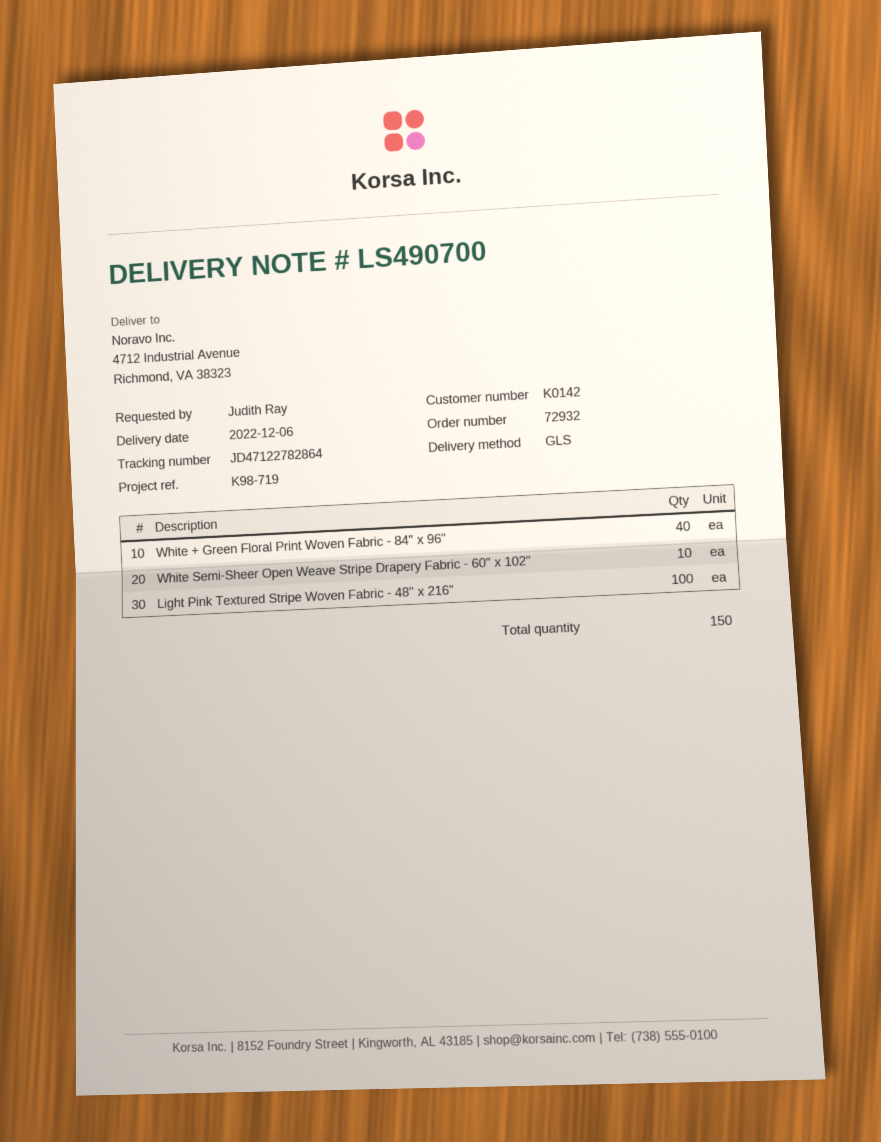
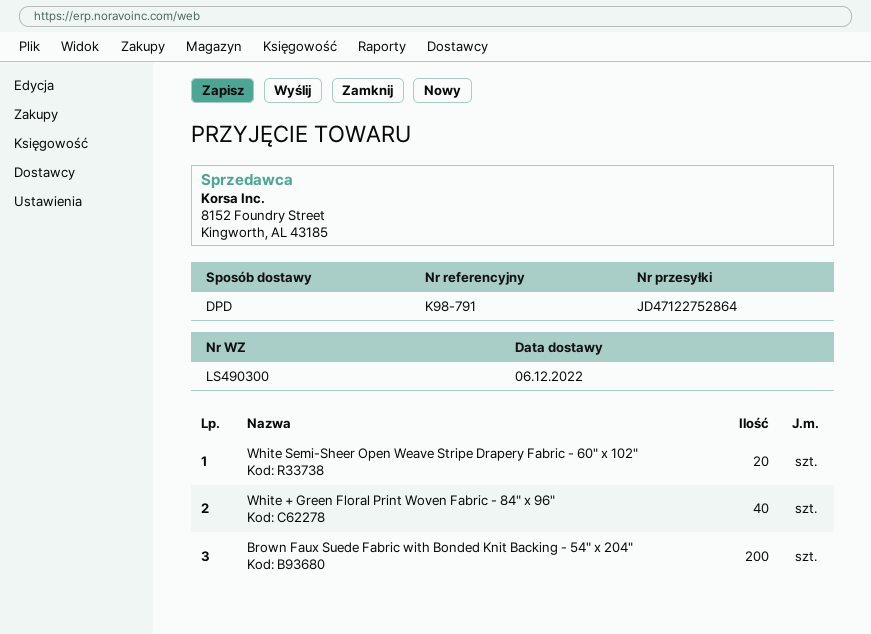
delivery note number: LS490700 -> LS490300
reference: K98-719 -> K98-791
shipping method: GLS -> DPD
tracking number: JD47122782864 -> JD47122752864
White Semi-Sheer Open Weave Stripe Drapery Fabric - 60" x 102": 10 -> 20
Light Pink Textured Stripe Woven Fabric - 48" x 216": 100 -> none
Brown Faux Suede Fabric with Bonded Knit Backing - 54" x 204": none -> 200

